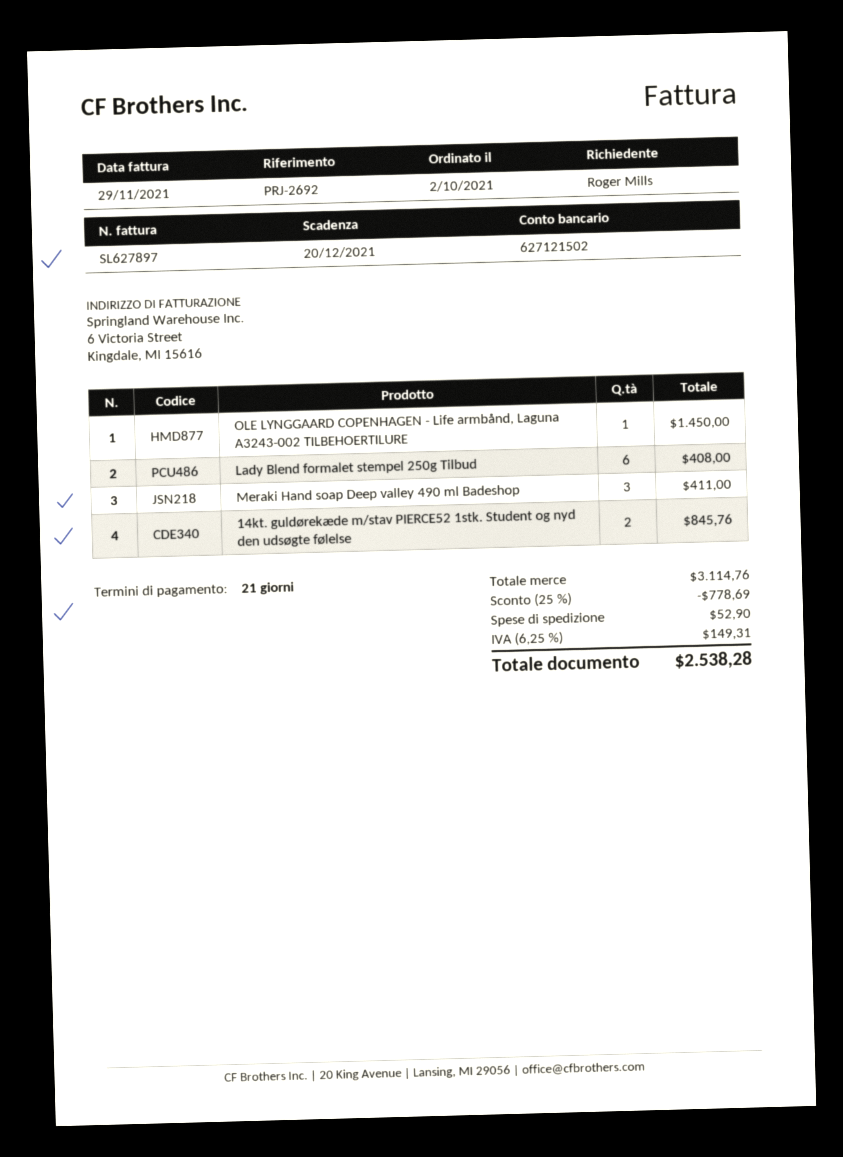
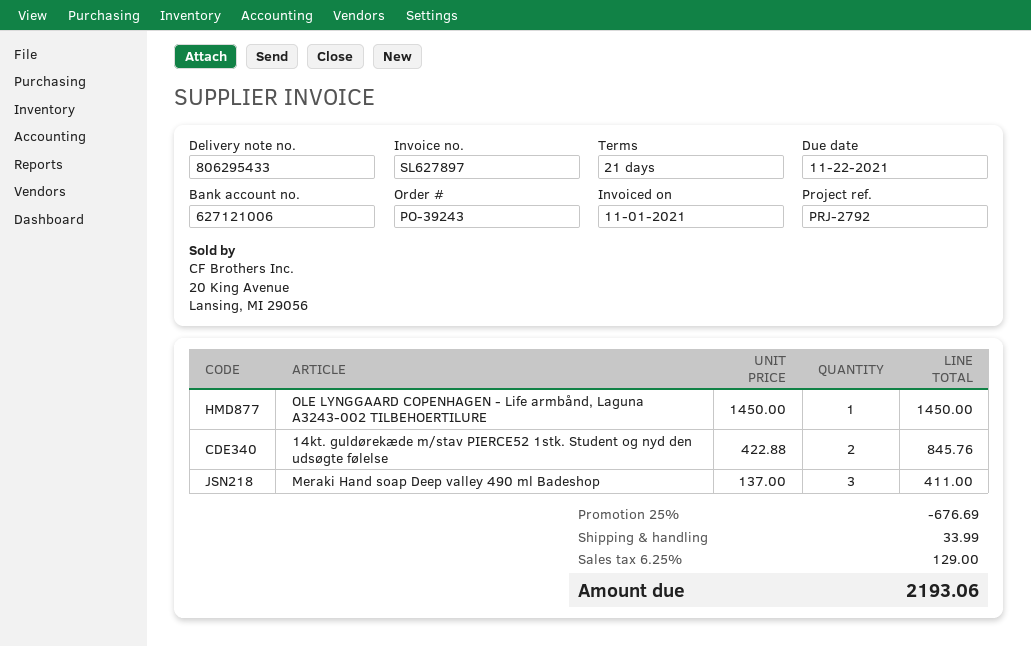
invoice date: 2021-11-29 -> 2021-11-01
due date: 2021-12-20 -> 2021-11-22
reference: PRJ-2692 -> PRJ-2792
bank account: 627121502 -> 627121006
Lady Blend formalet stempel 250g Tilbud: 6 for 408.00 -> none
discount: 25% = 778.69 -> 25% = 676.69
shipping: 52.90 -> 33.99
tax: 6.25% = 149.31 -> 6.25% = 129.00
total: 2538.28 -> 2193.06

